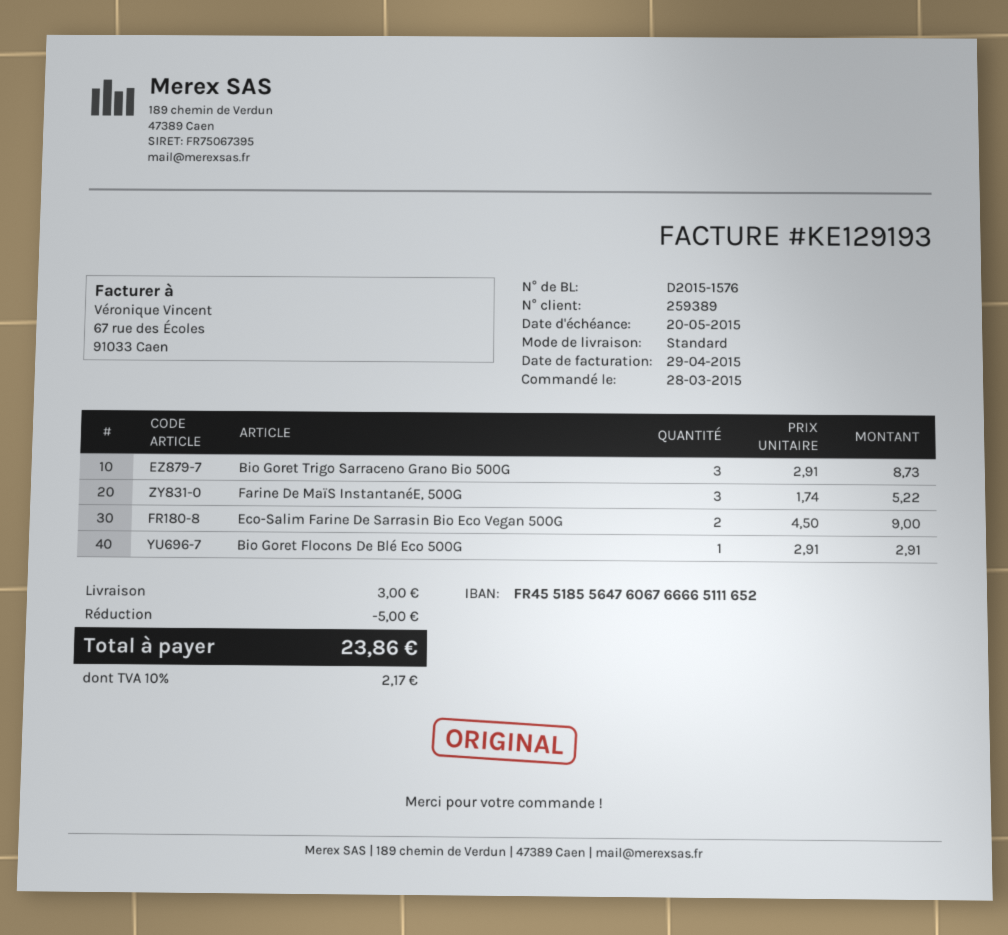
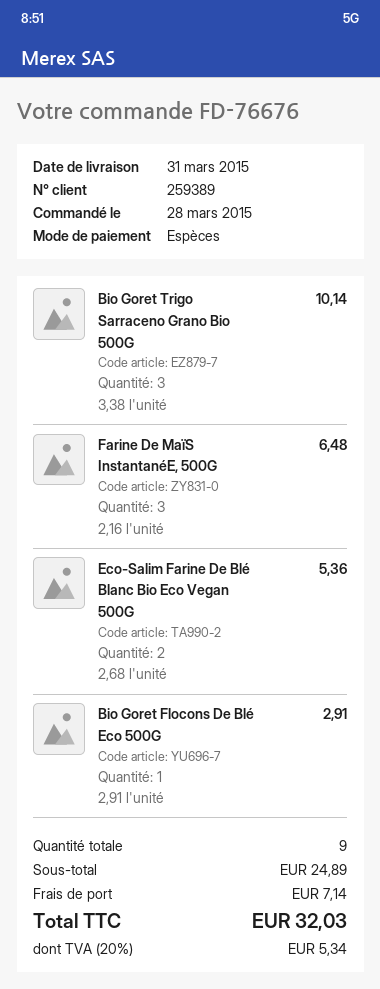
Bio Goret Trigo Sarraceno Grano Bio 500G: 3 x 2.91 = 8.73 -> 3 x 3.38 = 10.14
Farine De MaïS InstantanéE, 500G: 3 x 1.74 = 5.22 -> 3 x 2.16 = 6.48
Eco-Salim Farine De Sarrasin Bio Eco Vegan 500G: 2 x 4.50 = 9.00 -> none
Eco-Salim Farine De Blé Blanc Bio Eco Vegan 500G: none -> 2 x 2.68 = 5.36
discount: 5.00 -> none
shipping: 3.00 -> 7.14
tax: 10% = 2.17 -> 20% = 5.34
total: 23.86 -> 32.03

